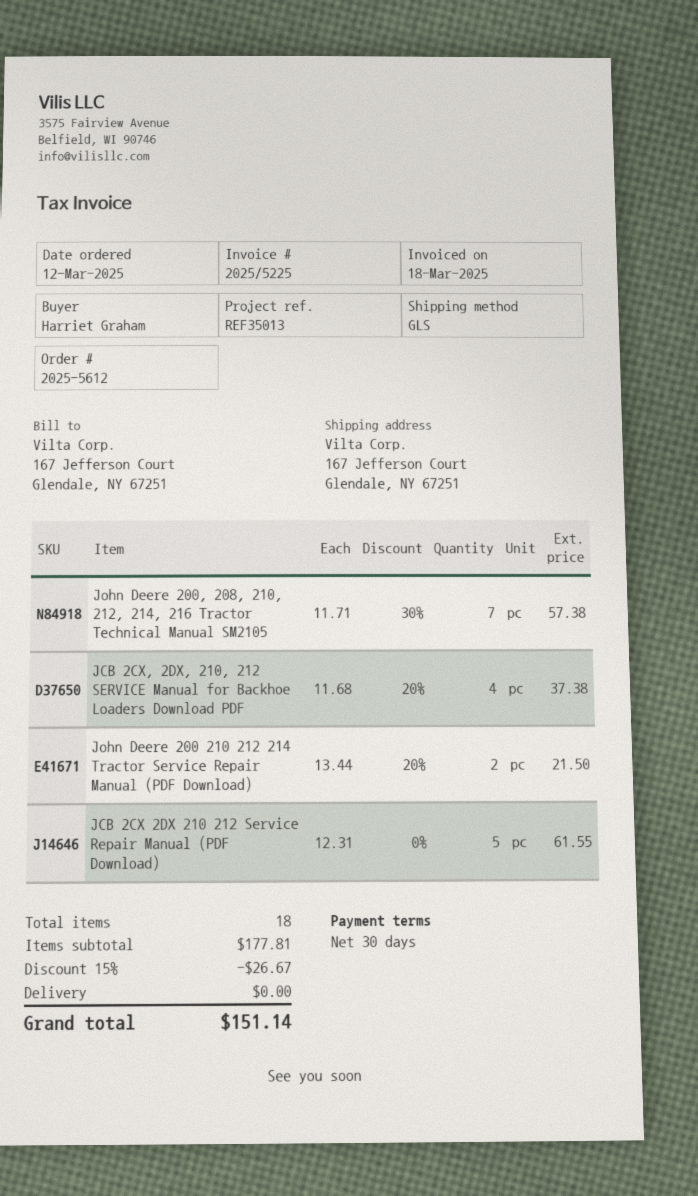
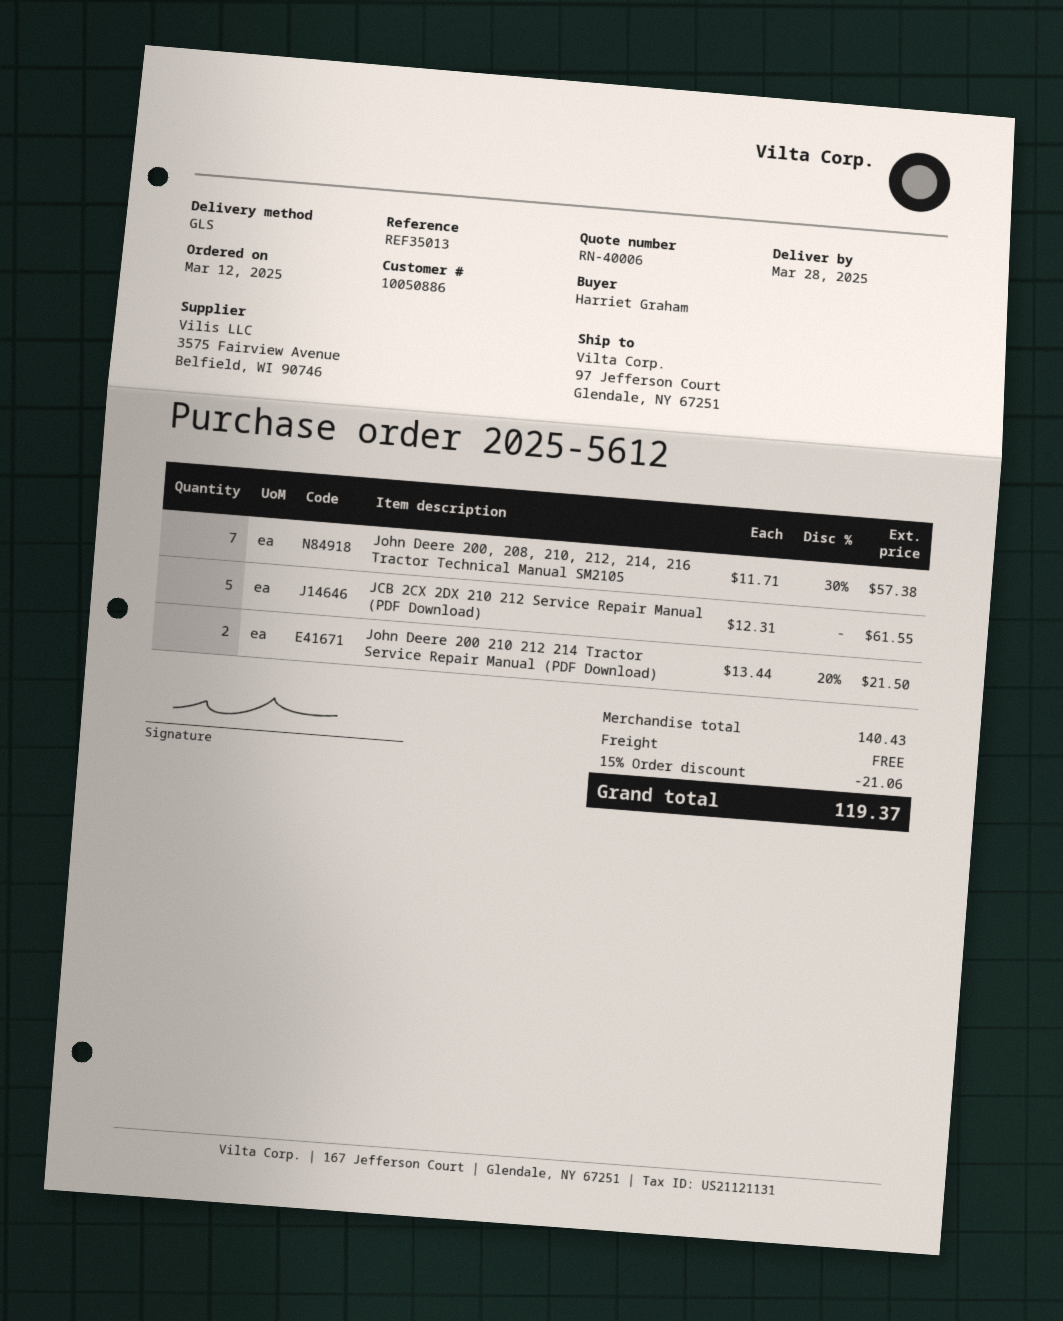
ship to: 167 Jefferson Court, Glendale, NY 67251 -> 97 Jefferson Court, Glendale, NY 67251
JCB 2CX, 2DX, 210, 212 SERVICE Manual for Backhoe Loaders Download PDF: 4 x 11.68 - 20% = 37.38 -> none
subtotal: 177.81 -> 140.43
discount: 15% = 26.67 -> 15% = 21.06
total: 151.14 -> 119.37

